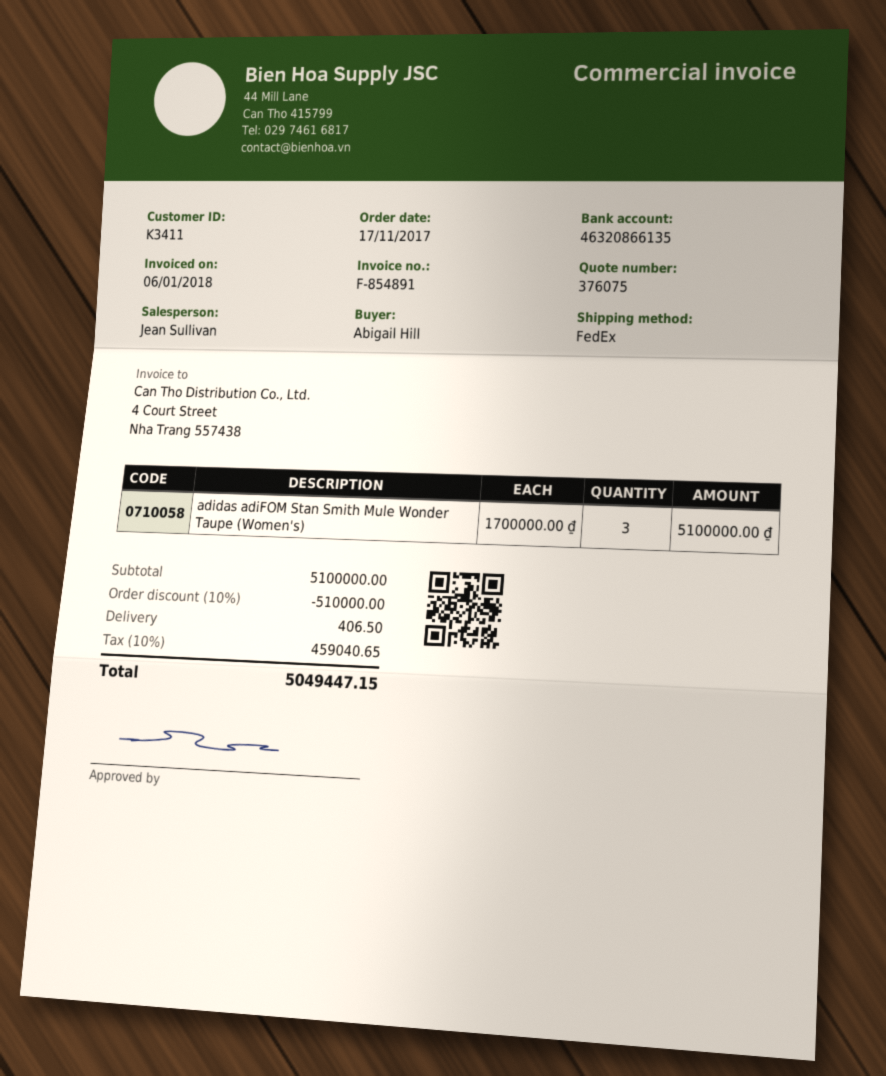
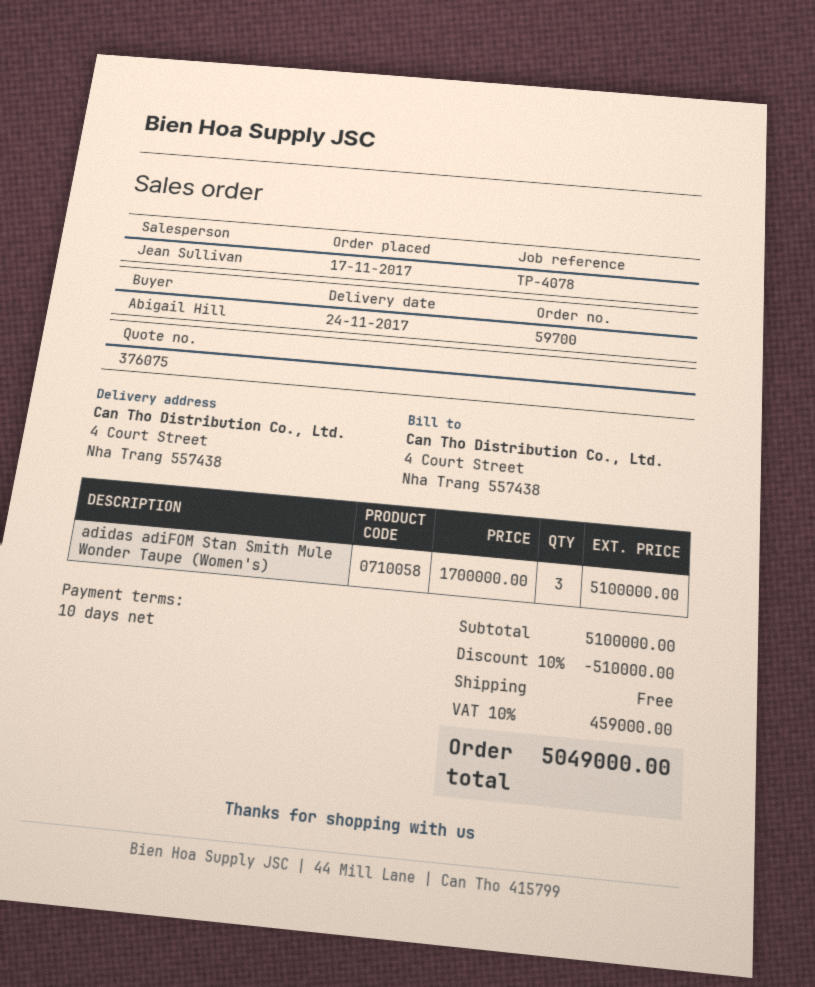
shipping: 406.50 -> 0.00
tax: 10% = 459040.65 -> 10% = 459000.00
total: 5049447.15 -> 5049000.00

